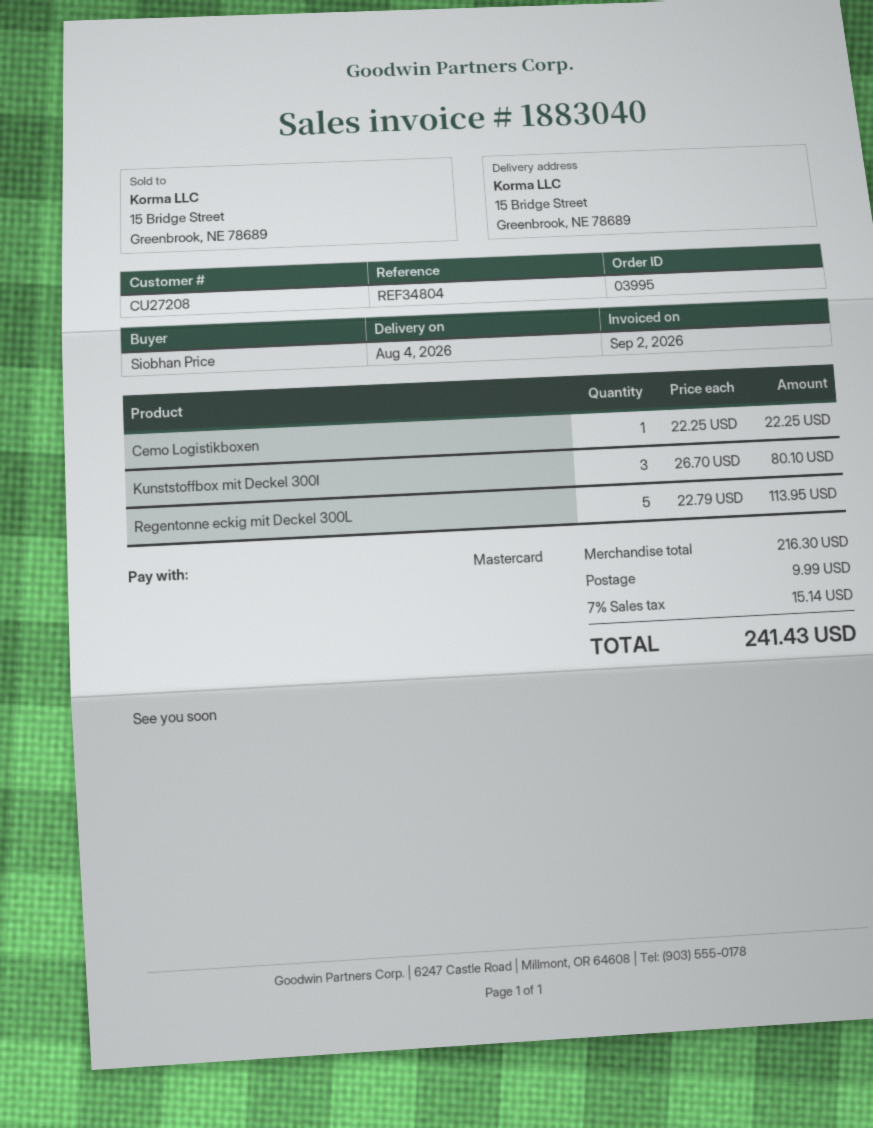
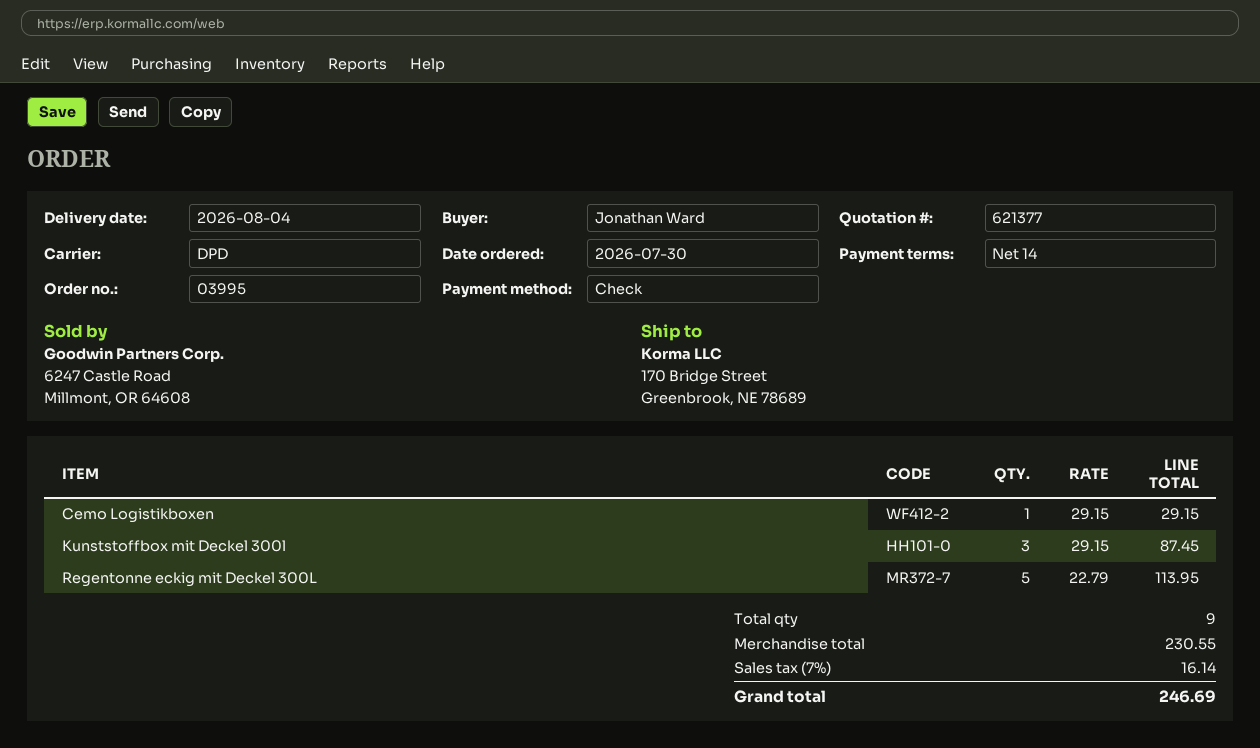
ordered by: Siobhan Price -> Jonathan Ward
payment method: Mastercard -> cheque
ship to: 15 Bridge Street, Greenbrook, NE 78689 -> 170 Bridge Street, Greenbrook, NE 78689
Cemo Logistikboxen: 1 x 22.25 = 22.25 -> 1 x 29.15 = 29.15
Kunststoffbox mit Deckel 300l: 3 x 26.70 = 80.10 -> 3 x 29.15 = 87.45
subtotal: 216.30 -> 230.55
shipping: 9.99 -> none
tax: 7% = 15.14 -> 7% = 16.14
total: 241.43 -> 246.69

